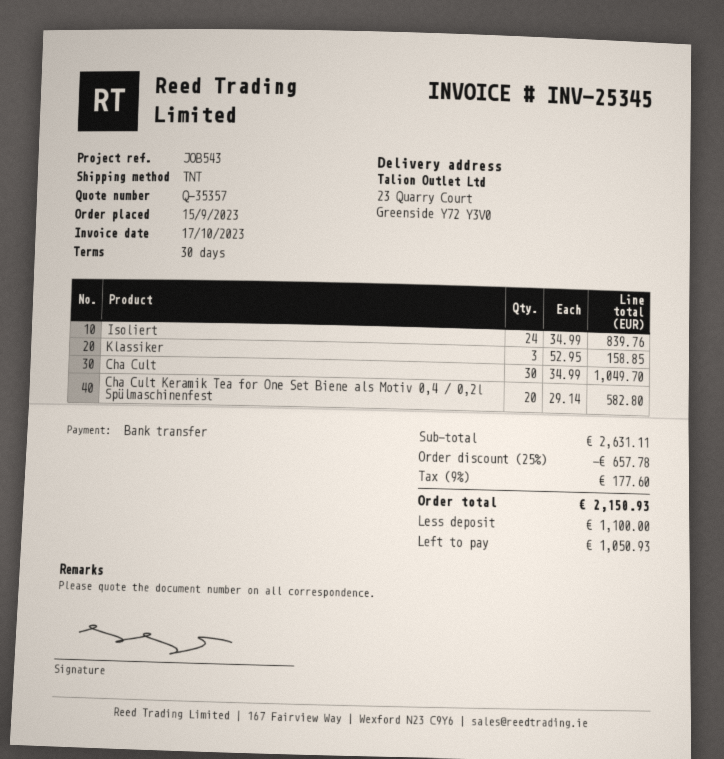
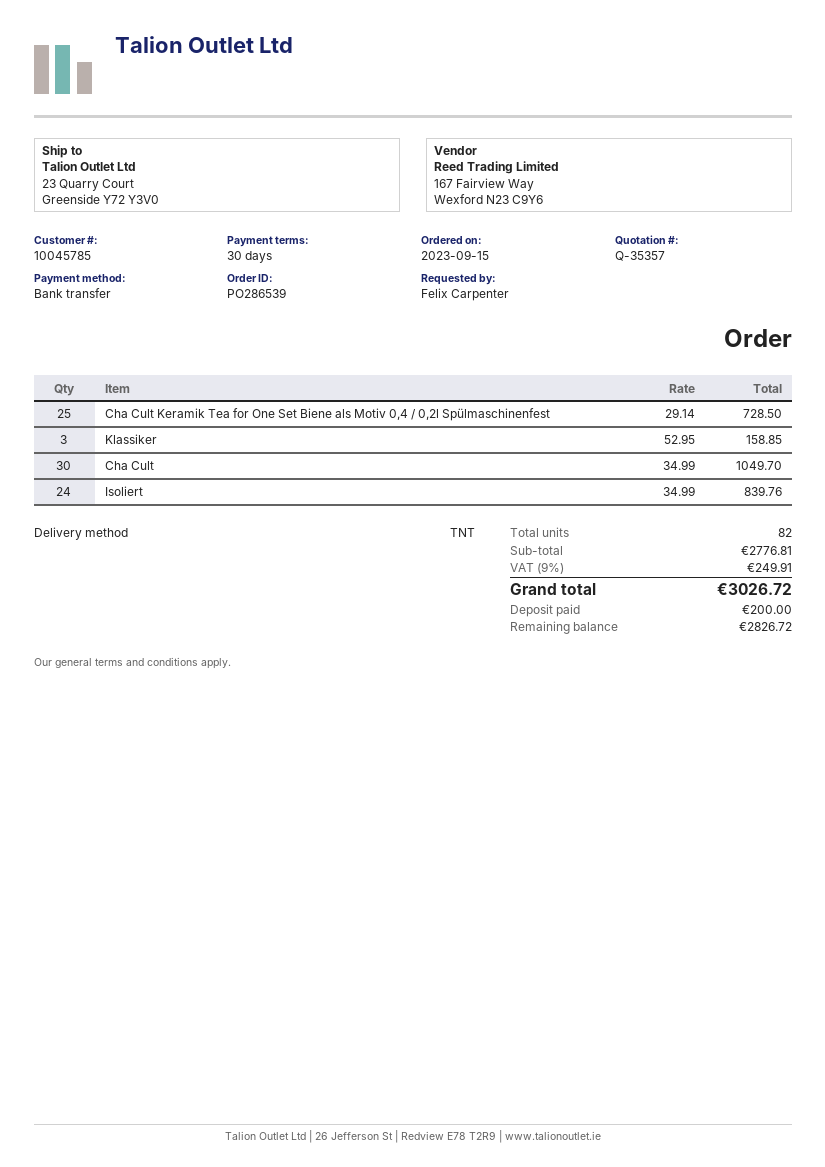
Cha Cult Keramik Tea for One Set Biene als Motiv 0,4 / 0,2l Spülmaschinenfest: 20 x 29.14 = 582.80 -> 25 x 29.14 = 728.50
subtotal: 2631.11 -> 2776.81
discount: 25% = 657.78 -> none
tax: 9% = 177.60 -> 9% = 249.91
total: 2150.93 -> 3026.72
deposit: 1100.00 -> 200.00
balance: 1050.93 -> 2826.72

